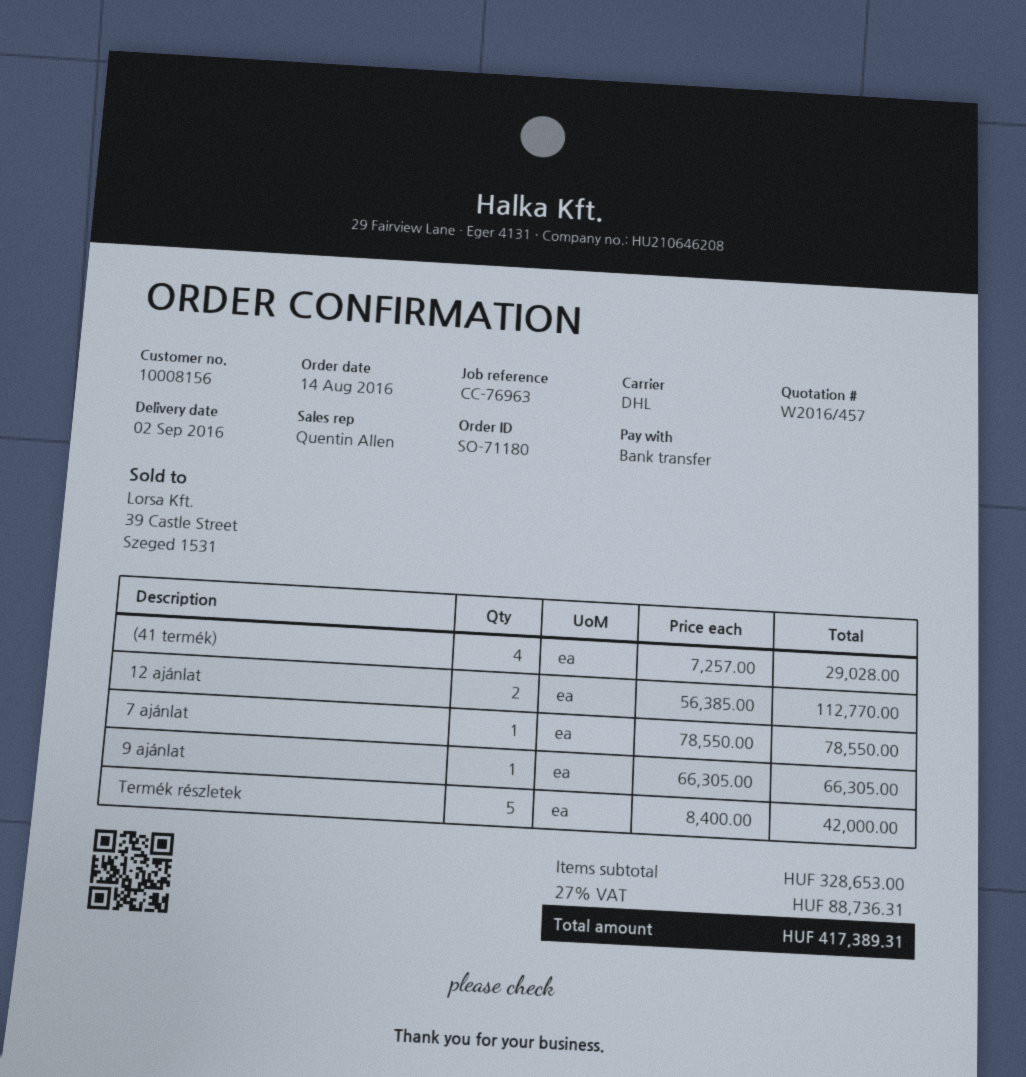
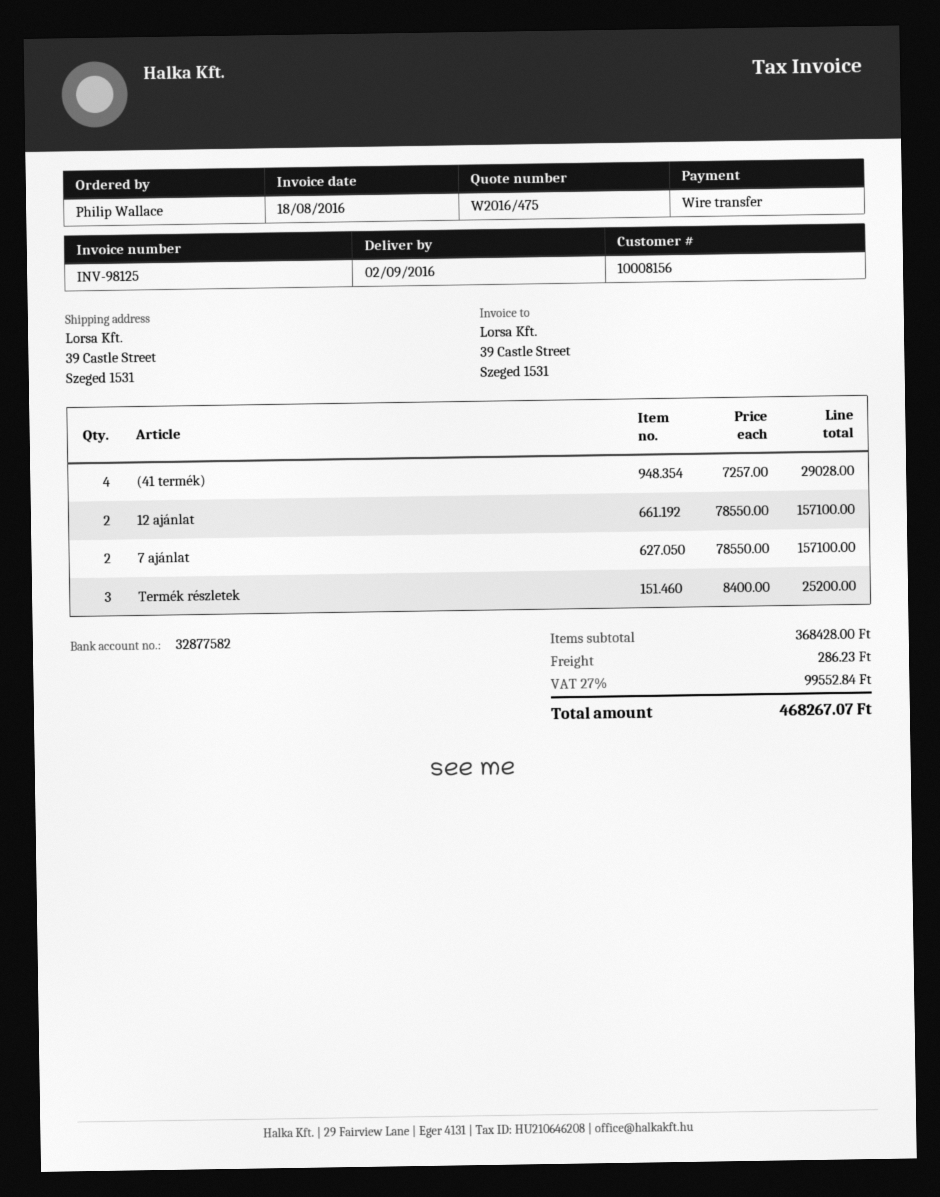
quote number: W2016/457 -> W2016/475
12 ajánlat: 2 x 56385.00 = 112770.00 -> 2 x 78550.00 = 157100.00
7 ajánlat: 1 x 78550.00 = 78550.00 -> 2 x 78550.00 = 157100.00
9 ajánlat: 1 x 66305.00 = 66305.00 -> none
Termék részletek: 5 x 8400.00 = 42000.00 -> 3 x 8400.00 = 25200.00
subtotal: 328653.00 -> 368428.00
shipping: none -> 286.23
tax: 27% = 88736.31 -> 27% = 99552.84
total: 417389.31 -> 468267.07

